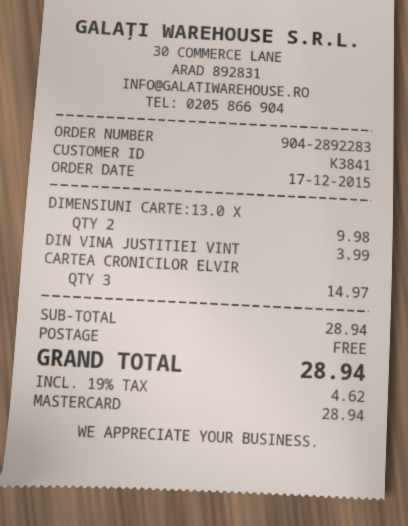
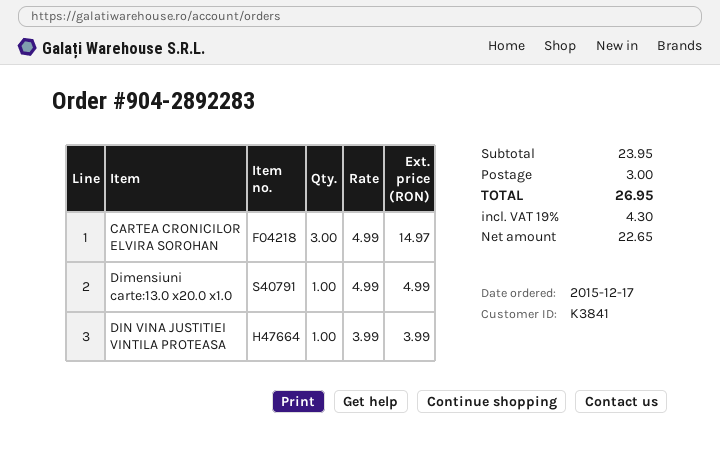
DIMENSIUNI CARTE:13.0 X: 2 for 9.98 -> 1 for 4.99
subtotal: 28.94 -> 23.95
shipping: 0.00 -> 3.00
tax: 19% = 4.62 -> 19% = 4.30
total: 28.94 -> 26.95

